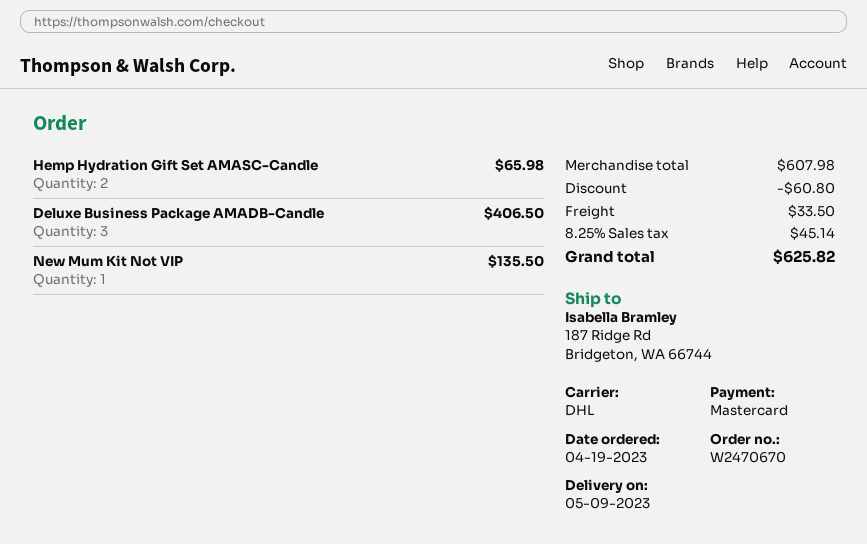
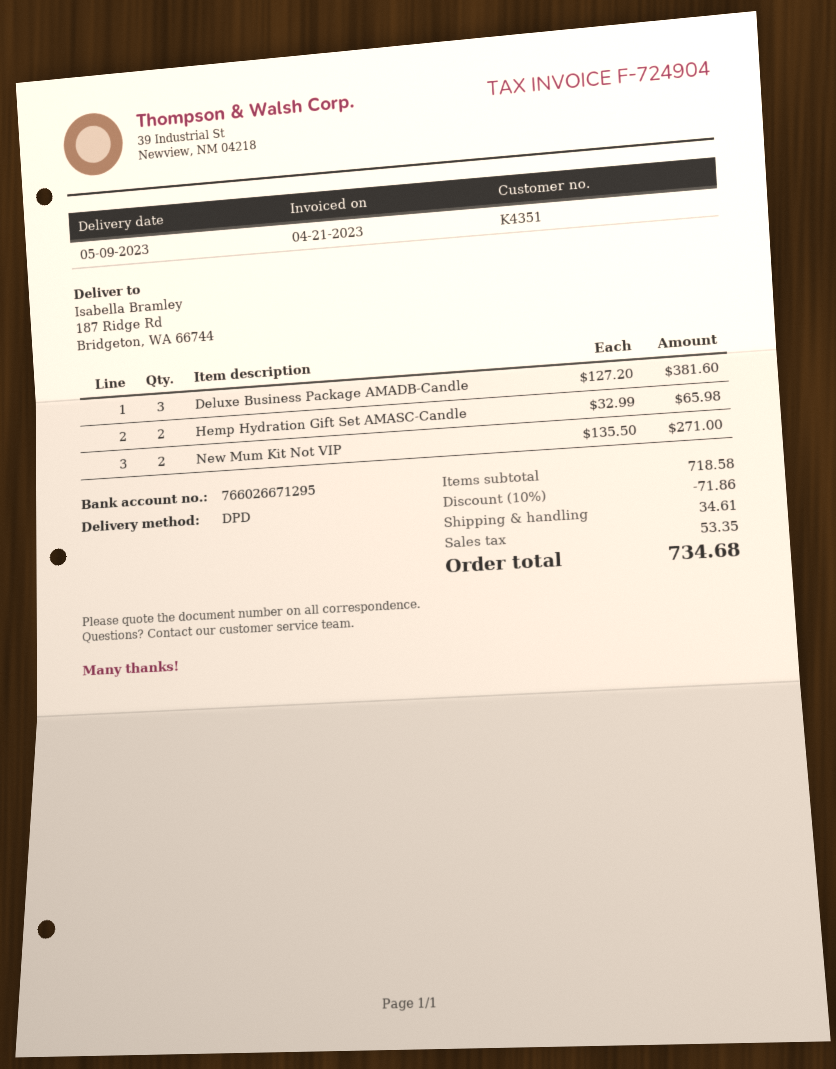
shipping method: DHL -> DPD
Deluxe Business Package AMADB-Candle: 3 for 406.50 -> 3 for 381.60
New Mum Kit Not VIP: 1 for 135.50 -> 2 for 271.00
subtotal: 607.98 -> 718.58
discount: 60.80 -> 71.86
shipping: 33.50 -> 34.61
tax: 45.14 -> 53.35
total: 625.82 -> 734.68

